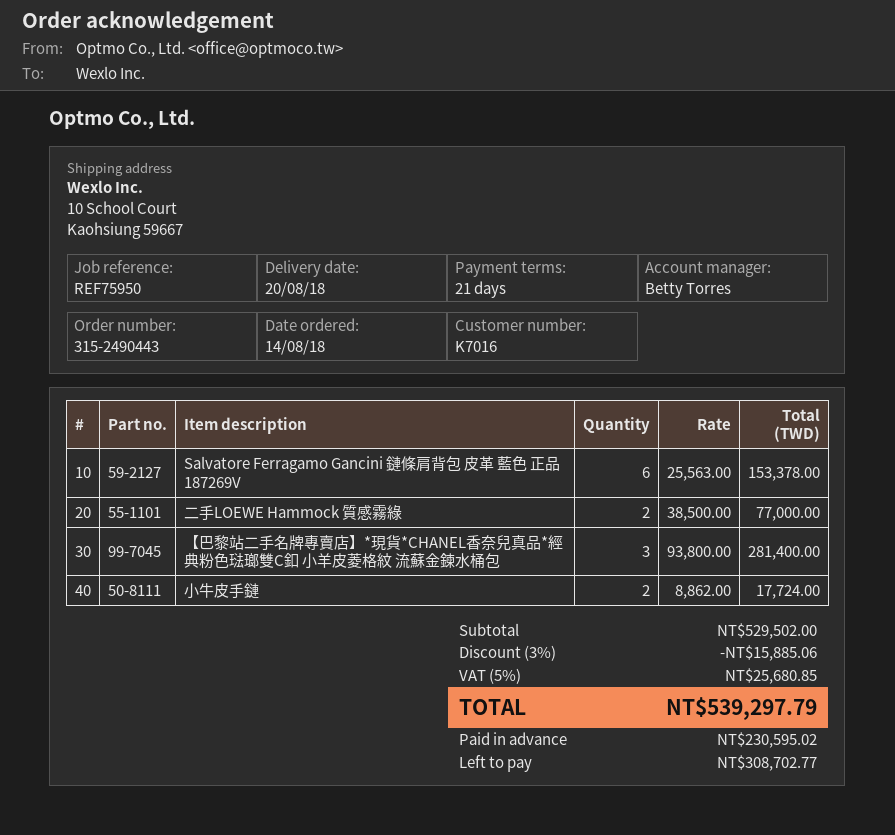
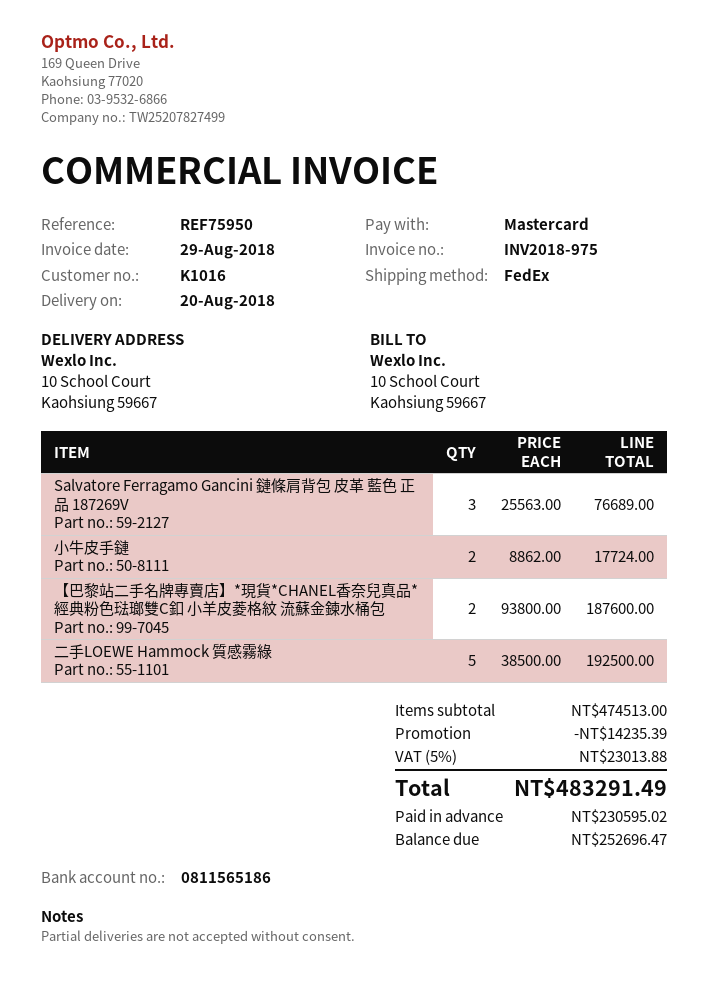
customer number: K7016 -> K1016
Salvatore Ferragamo Gancini 鏈條肩背包 皮革 藍色 正品 187269V: 6 x 25563.00 = 153378.00 -> 3 x 25563.00 = 76689.00
二手LOEWE Hammock 質感霧綠: 2 x 38500.00 = 77000.00 -> 5 x 38500.00 = 192500.00
【巴黎站二手名牌專賣店】*現貨*CHANEL香奈兒真品*經典粉色琺瑯雙C釦 小羊皮菱格紋 流蘇金鍊水桶包: 3 x 93800.00 = 281400.00 -> 2 x 93800.00 = 187600.00
subtotal: 529502.00 -> 474513.00
discount: 15885.06 -> 14235.39
tax: 5% = 25680.85 -> 5% = 23013.88
total: 539297.79 -> 483291.49
balance: 308702.77 -> 252696.47

